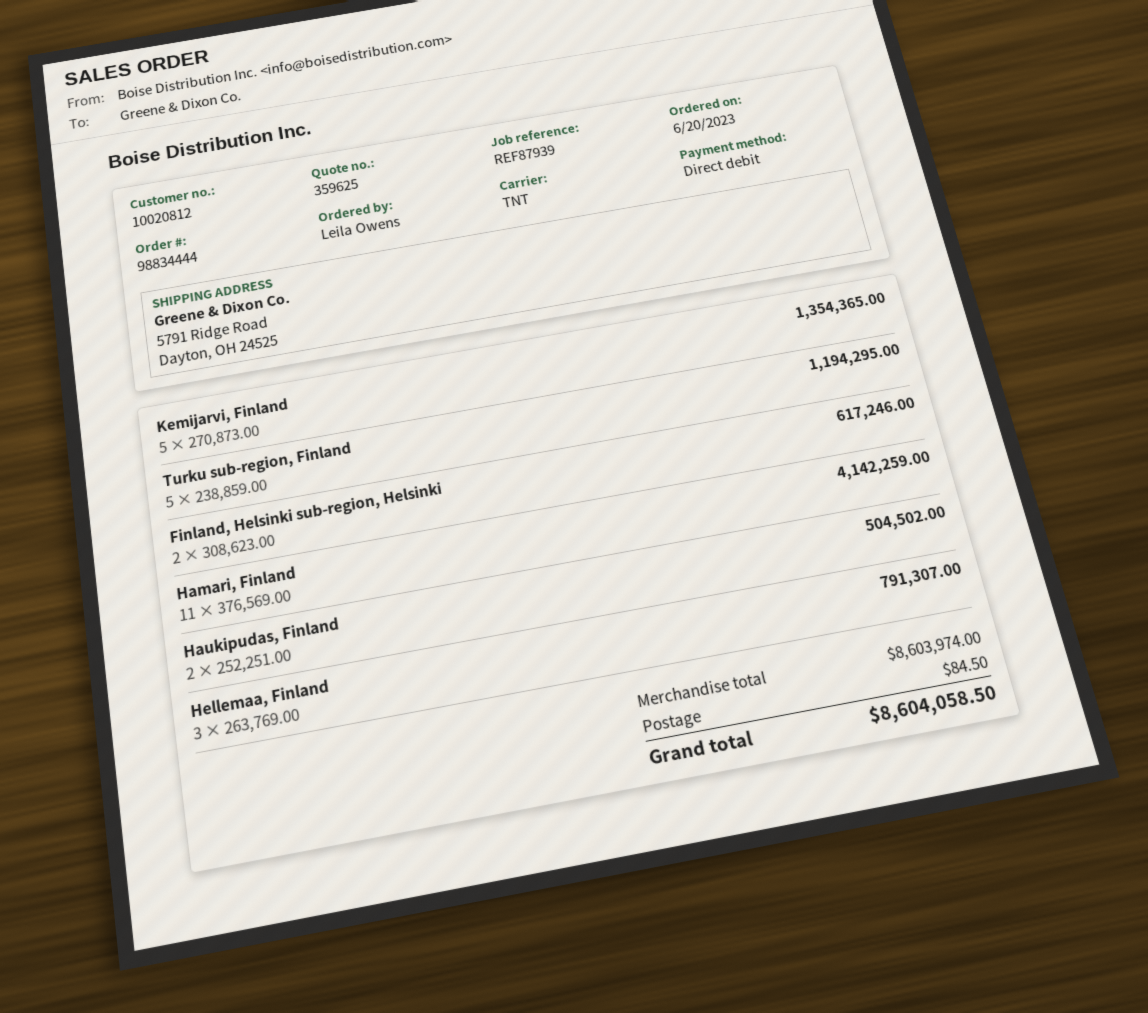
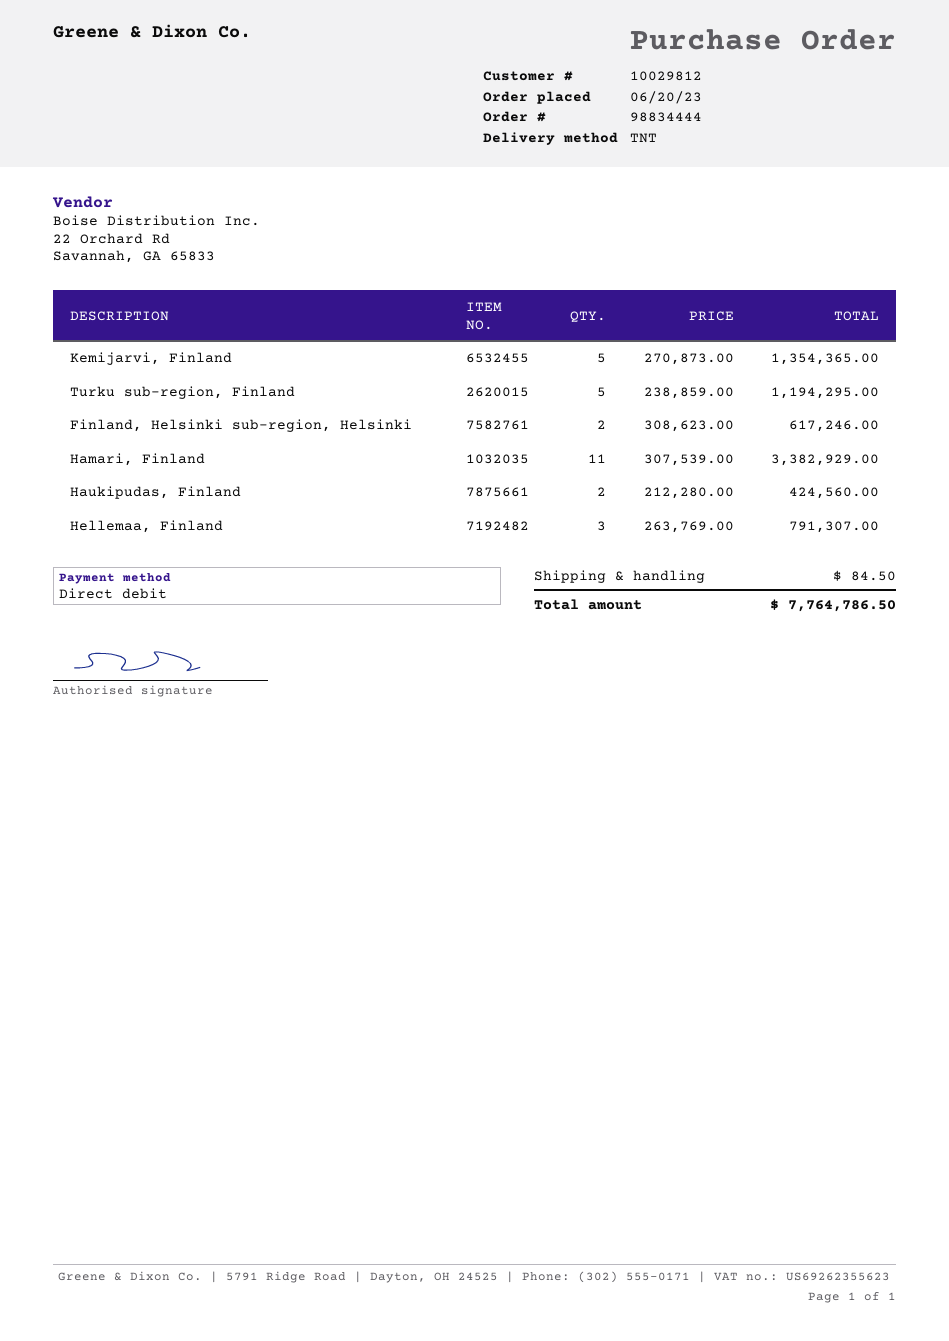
customer number: 10020812 -> 10029812
Hamari, Finland: 11 x 376569.00 = 4142259.00 -> 11 x 307539.00 = 3382929.00
Haukipudas, Finland: 2 x 252251.00 = 504502.00 -> 2 x 212280.00 = 424560.00
total: 8604058.50 -> 7764786.50

